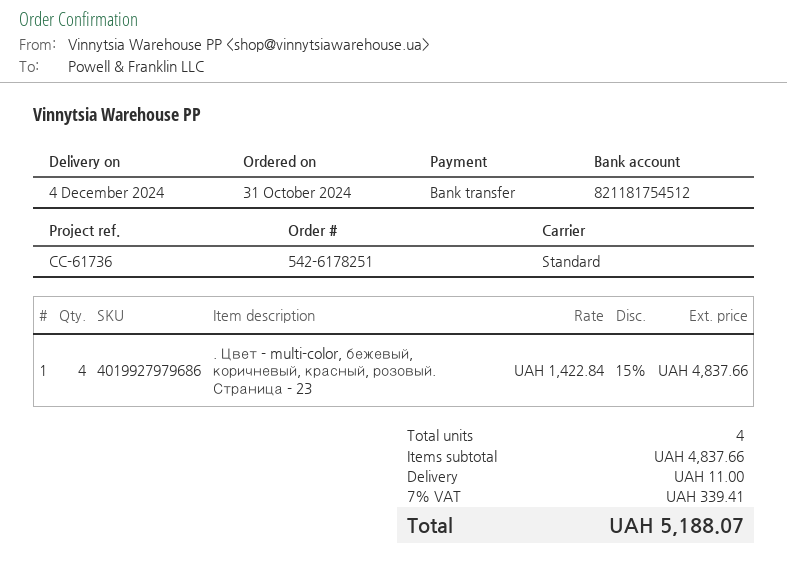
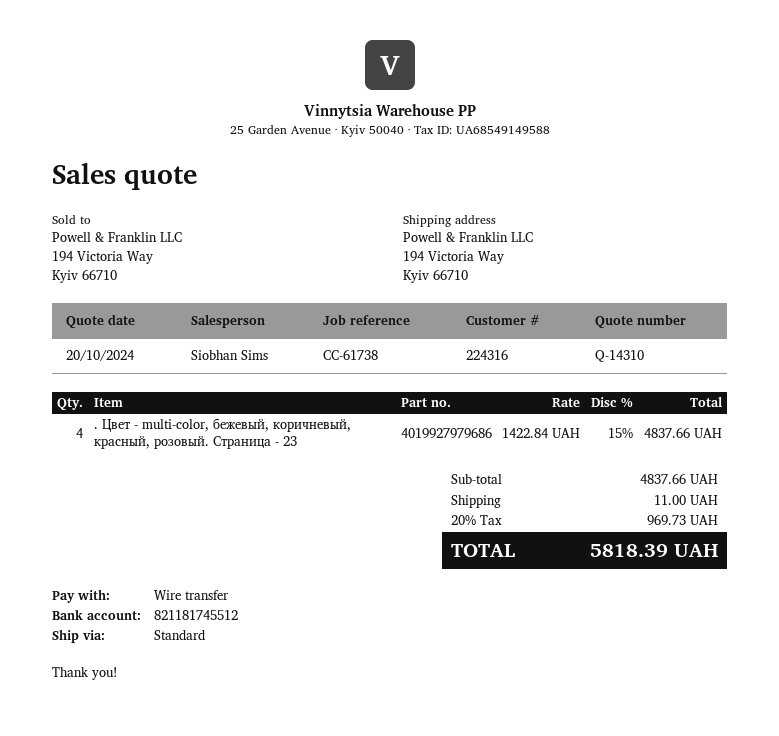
reference: CC-61736 -> CC-61738
bank account: 821181754512 -> 821181745512
tax: 7% = 339.41 -> 20% = 969.73
total: 5188.07 -> 5818.39

